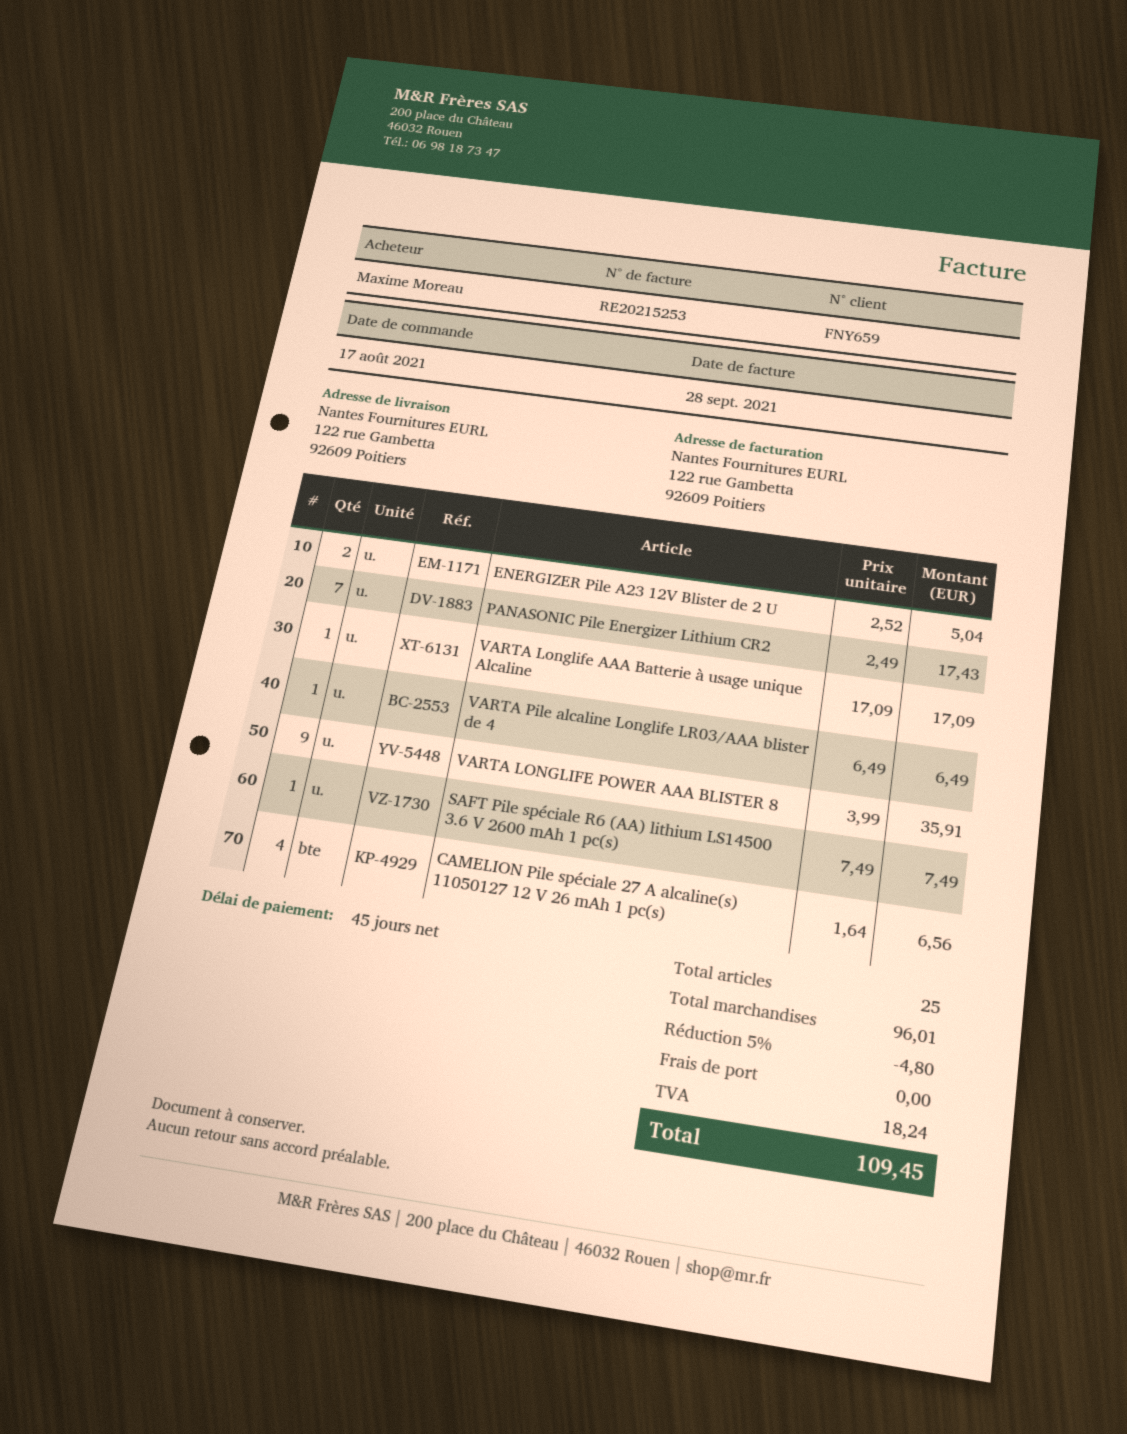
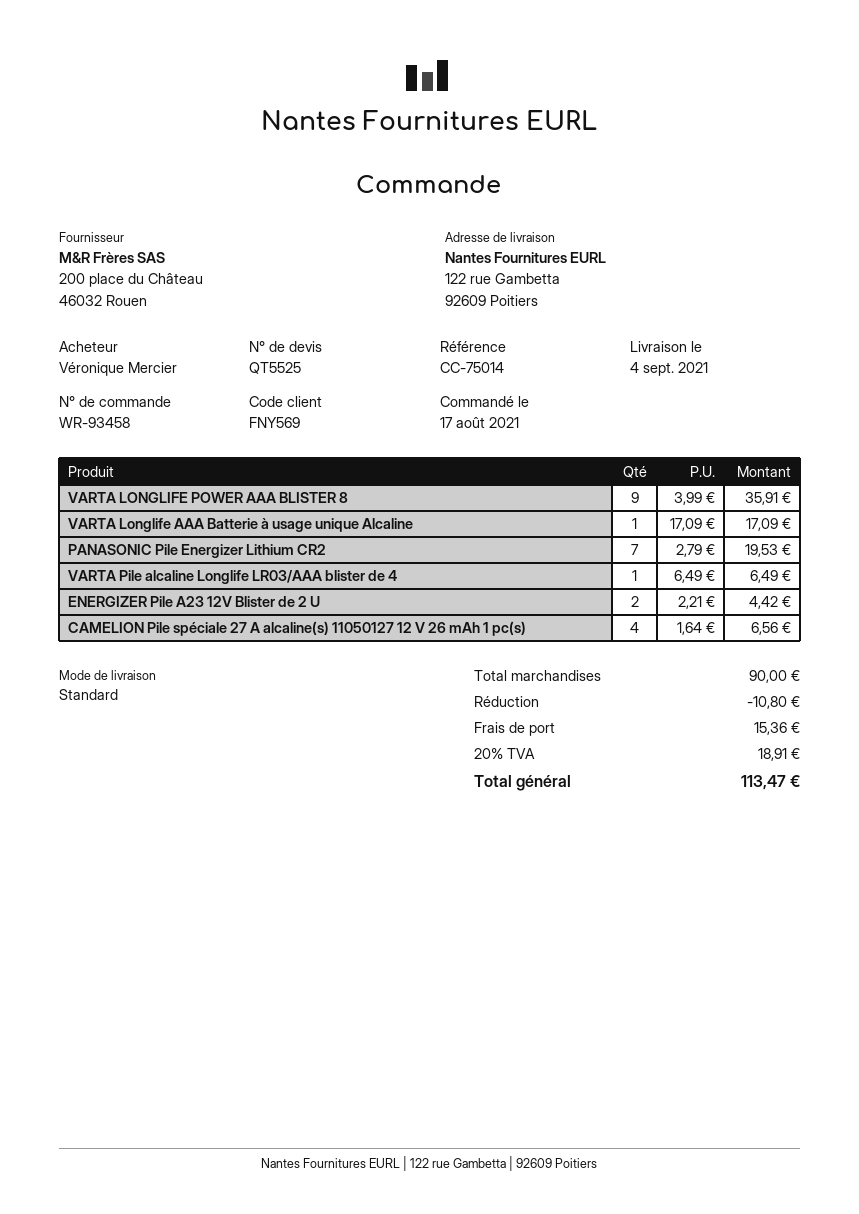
customer number: FNY659 -> FNY569
ordered by: Maxime Moreau -> Véronique Mercier
ENERGIZER Pile A23 12V Blister de 2 U: 2 x 2.52 = 5.04 -> 2 x 2.21 = 4.42
PANASONIC Pile Energizer Lithium CR2: 7 x 2.49 = 17.43 -> 7 x 2.79 = 19.53
SAFT Pile spéciale R6 (AA) lithium LS14500 3.6 V 2600 mAh 1 pc(s): 1 x 7.49 = 7.49 -> none
subtotal: 96.01 -> 90.00
discount: 4.80 -> 10.80
shipping: 0.00 -> 15.36
tax: 18.24 -> 18.91
total: 109.45 -> 113.47

